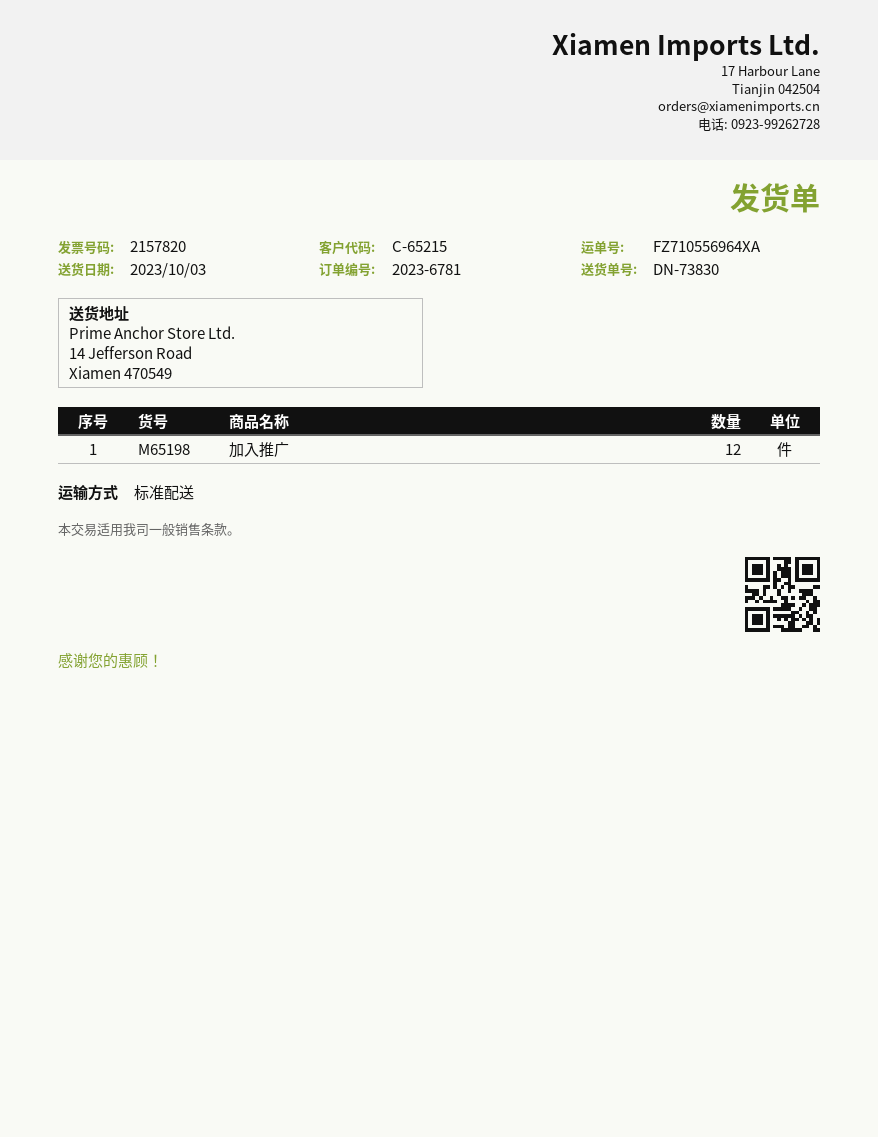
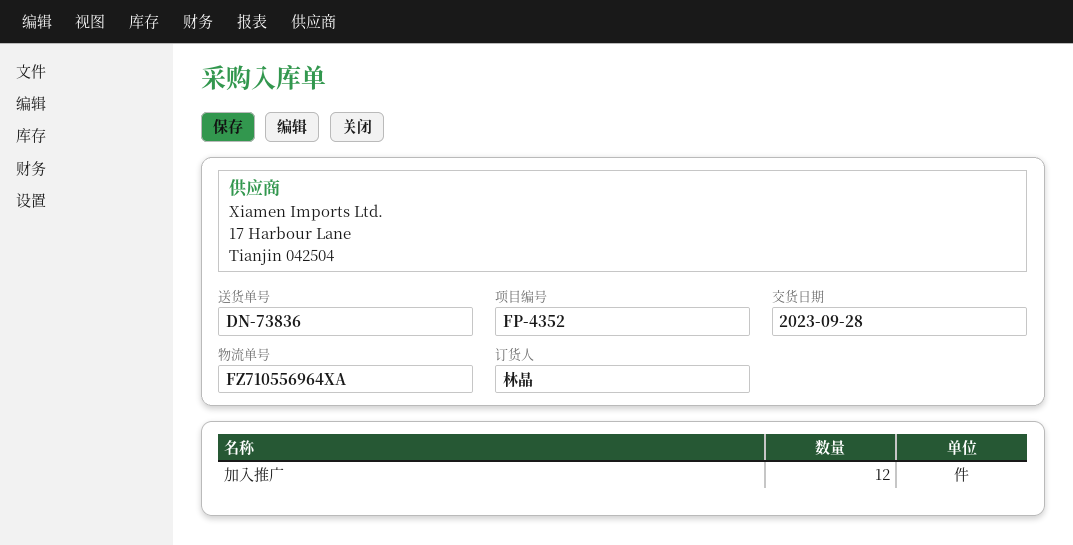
delivery note number: DN-73830 -> DN-73836
delivery date: 2023-10-03 -> 2023-09-28

